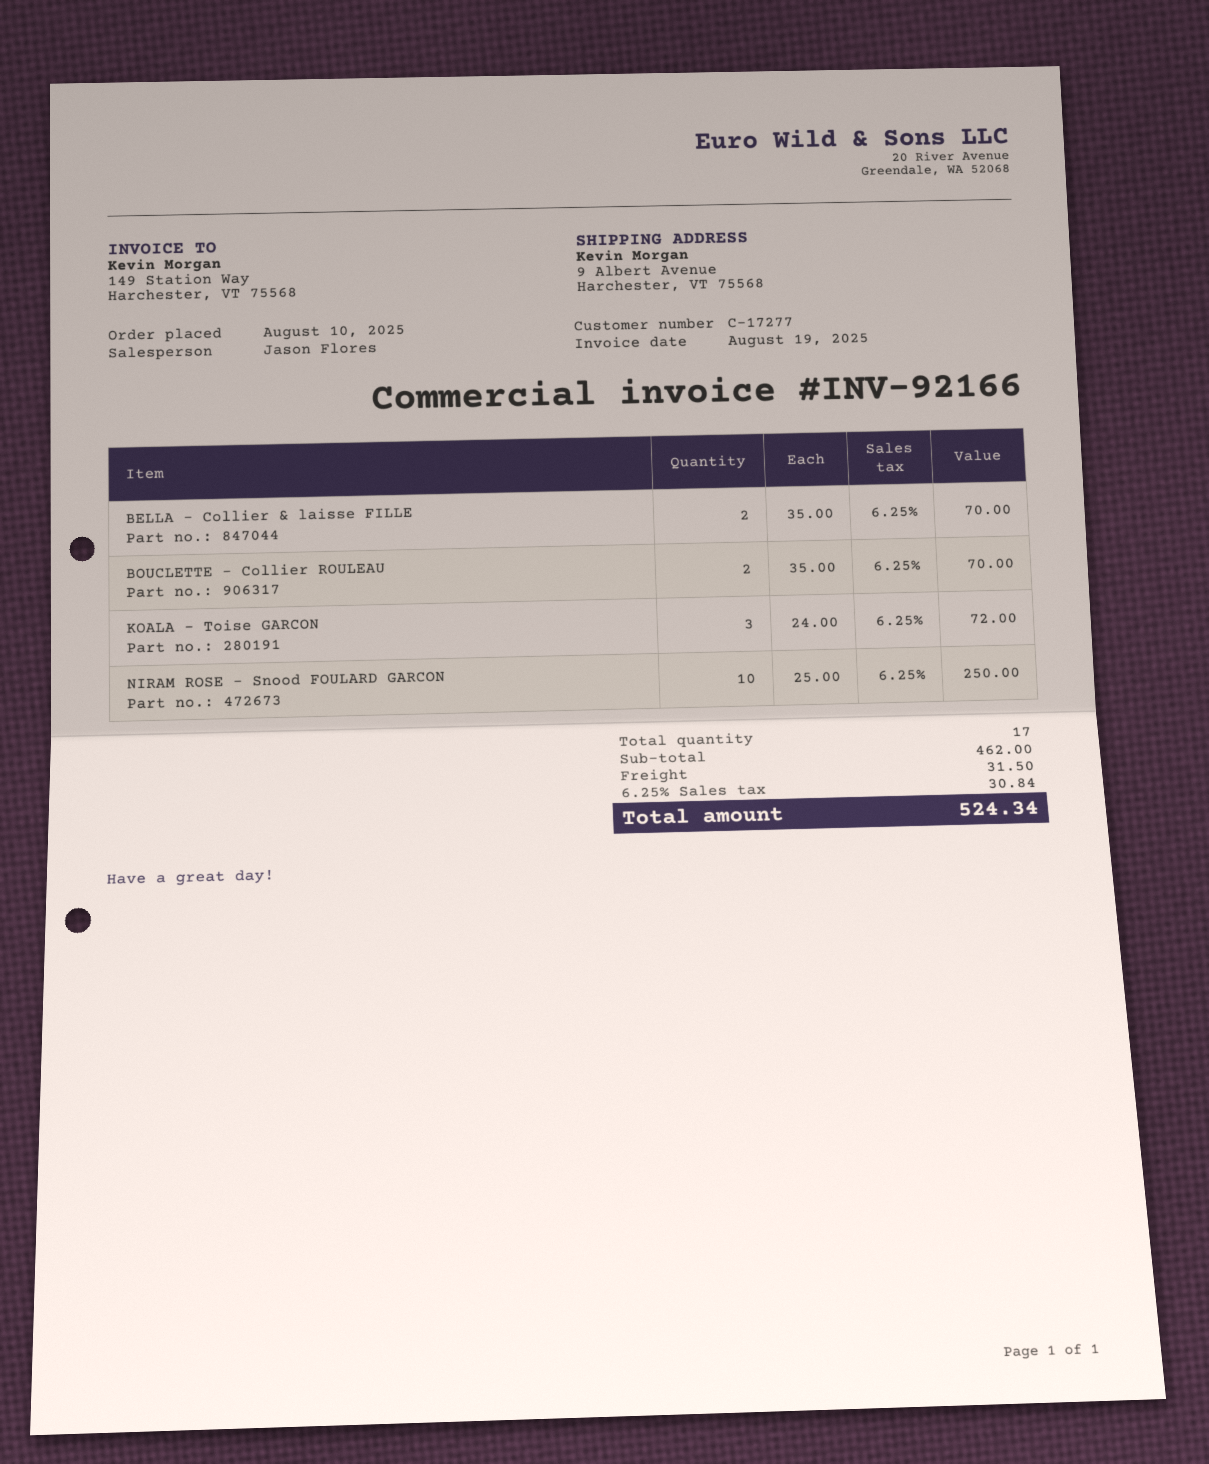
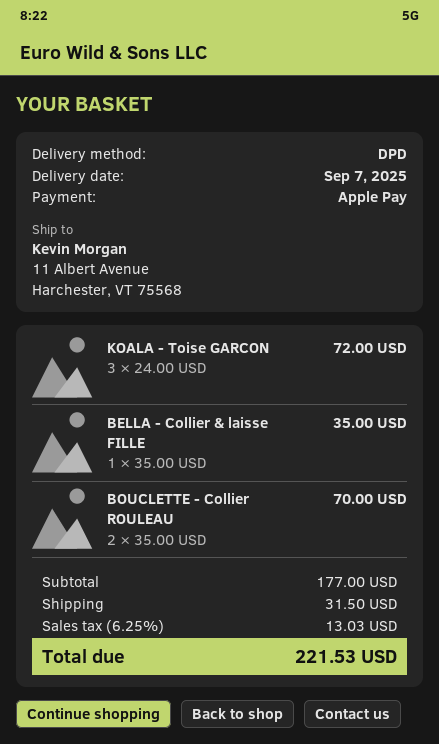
ship to: 9 Albert Avenue, Harchester, VT 75568 -> 11 Albert Avenue, Harchester, VT 75568
BELLA - Collier & laisse FILLE: 2 x 35.00 = 70.00 -> 1 x 35.00 = 35.00
NIRAM ROSE - Snood FOULARD GARCON: 10 x 25.00 = 250.00 -> none
subtotal: 462.00 -> 177.00
tax: 6.25% = 30.84 -> 6.25% = 13.03
total: 524.34 -> 221.53

